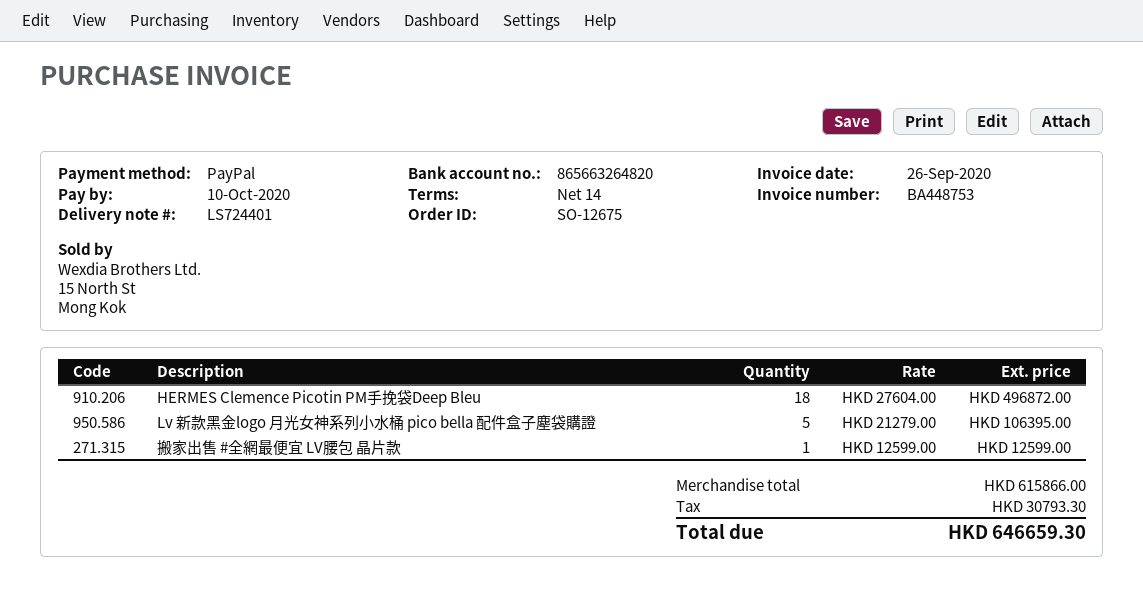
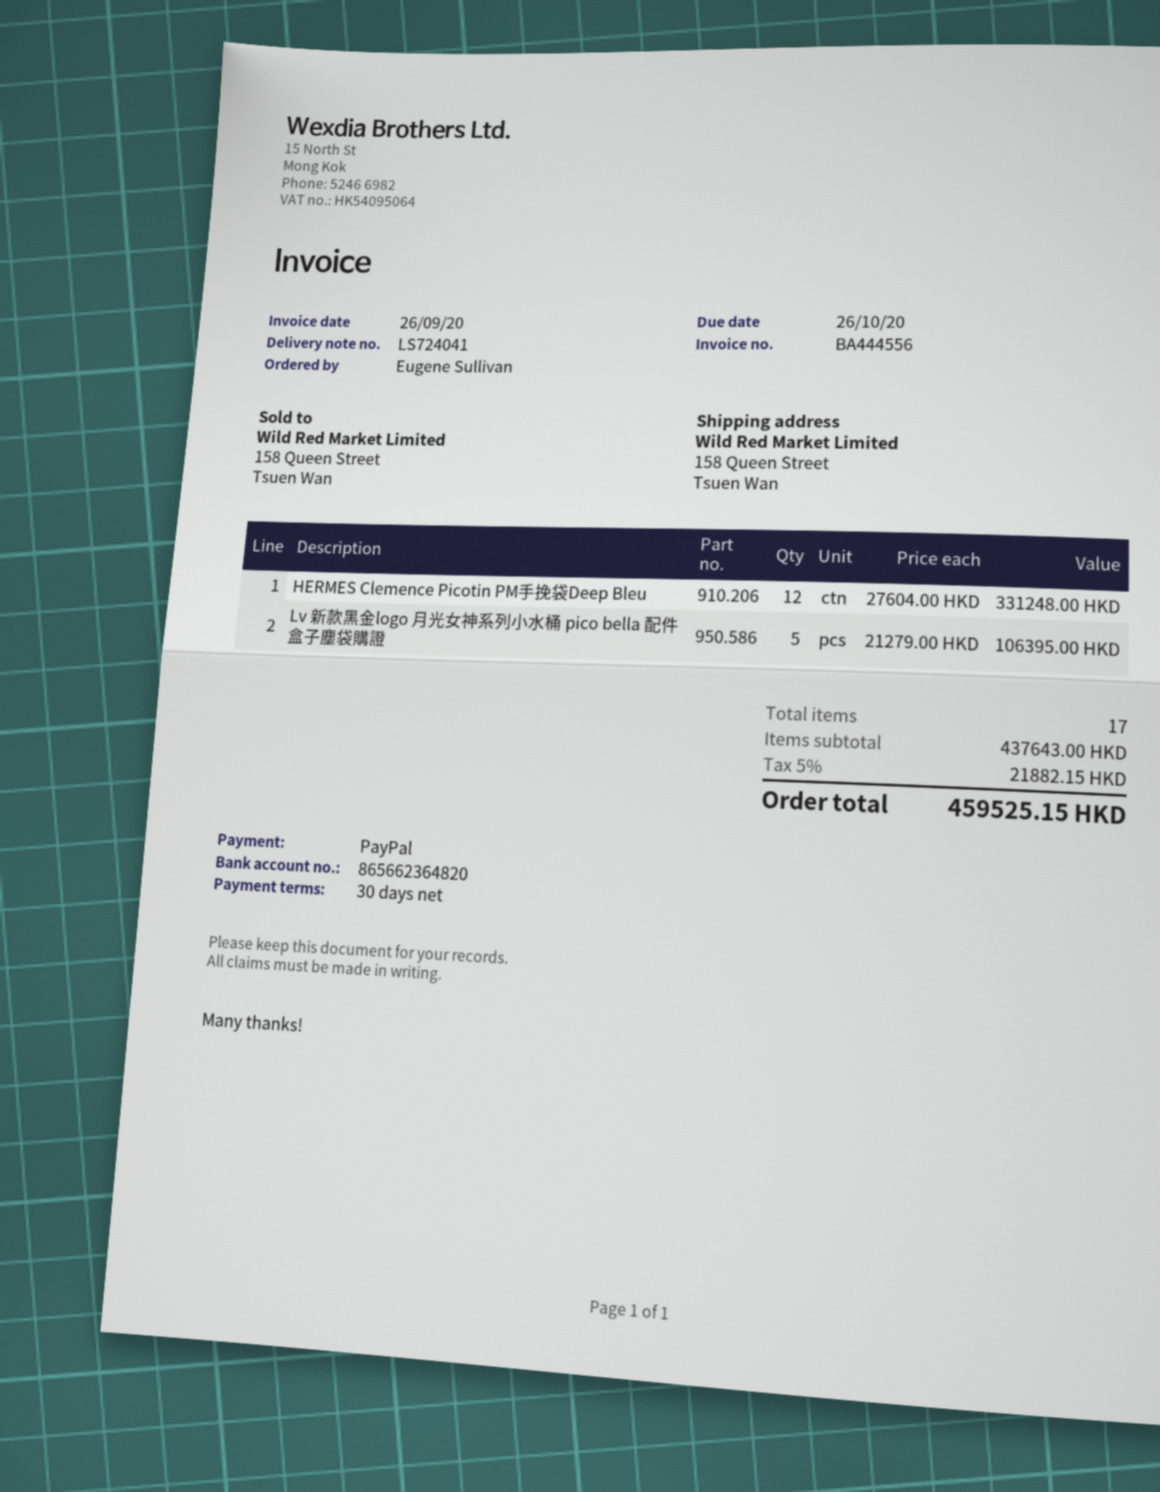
delivery note number: LS724401 -> LS724041
invoice number: BA448753 -> BA444556
payment terms: 14 days -> 30 days
due date: 2020-10-10 -> 2020-10-26
bank account: 865663264820 -> 865662364820
HERMES Clemence Picotin PM手挽袋Deep Bleu: 18 x 27604.00 = 496872.00 -> 12 x 27604.00 = 331248.00
搬家出售 #全網最便宜 LV腰包 晶片款: 1 x 12599.00 = 12599.00 -> none
subtotal: 615866.00 -> 437643.00
tax: 30793.30 -> 21882.15
total: 646659.30 -> 459525.15

